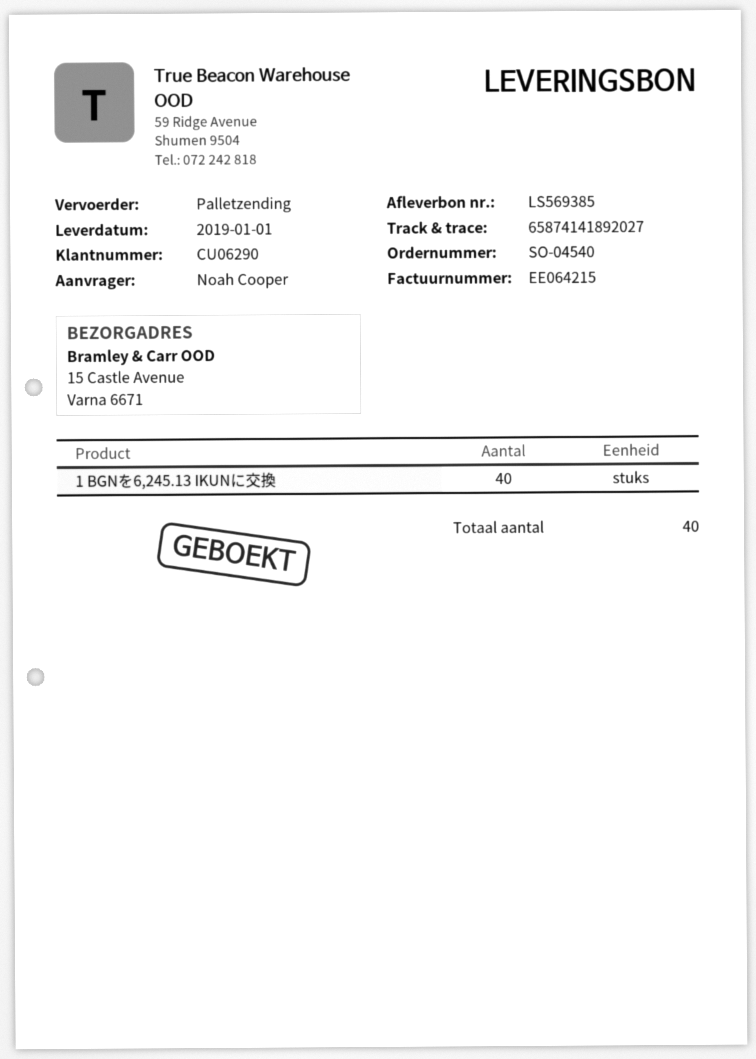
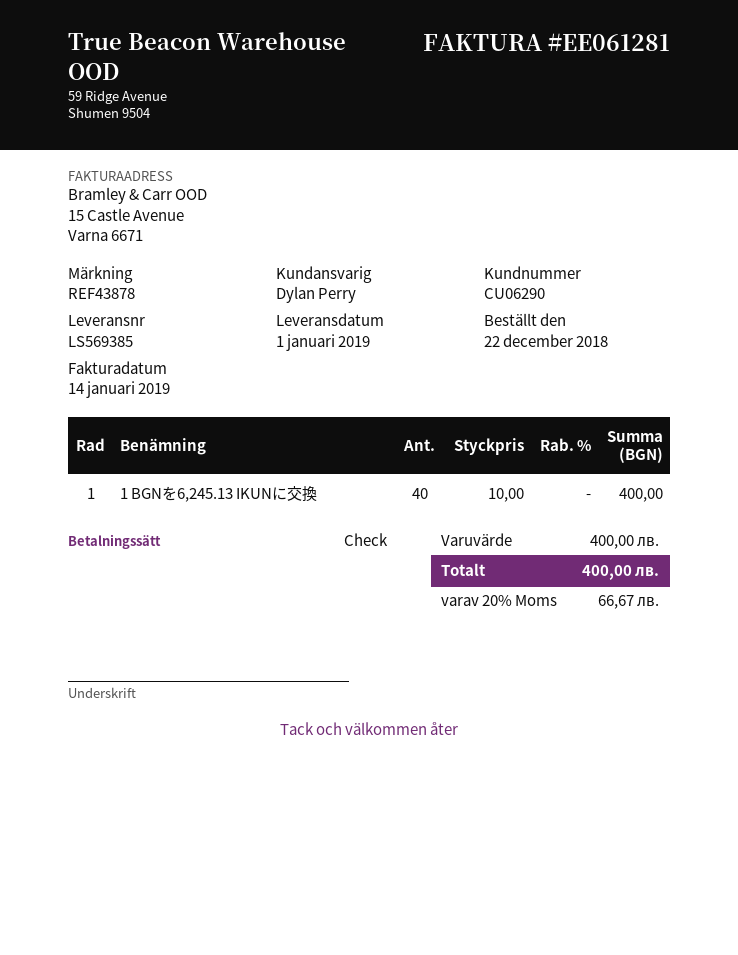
invoice number: EE064215 -> EE061281

